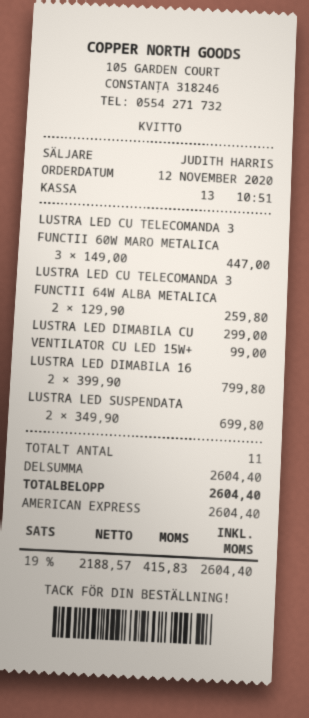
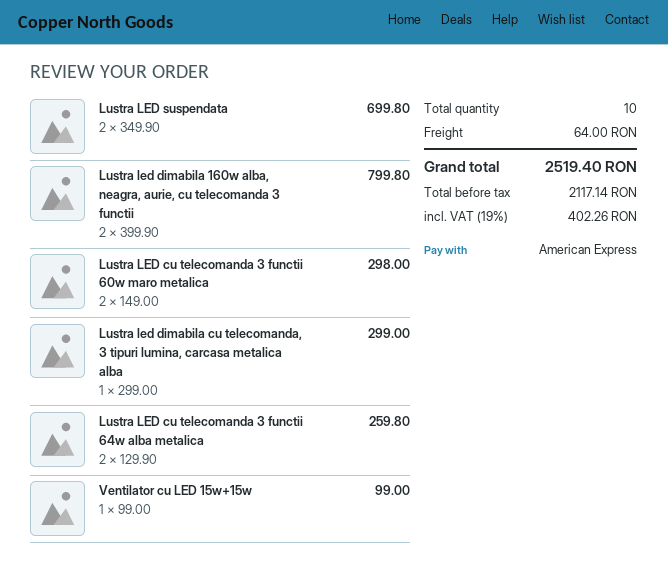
LUSTRA LED CU TELECOMANDA 3 FUNCTII 60W MARO METALICA: 3 x 149.00 = 447.00 -> 2 x 149.00 = 298.00
total quantity: 11 -> 10
shipping: none -> 64.00
net: 2188.57 -> 2117.14
tax: 19% = 415.83 -> 19% = 402.26
total: 2604.40 -> 2519.40

